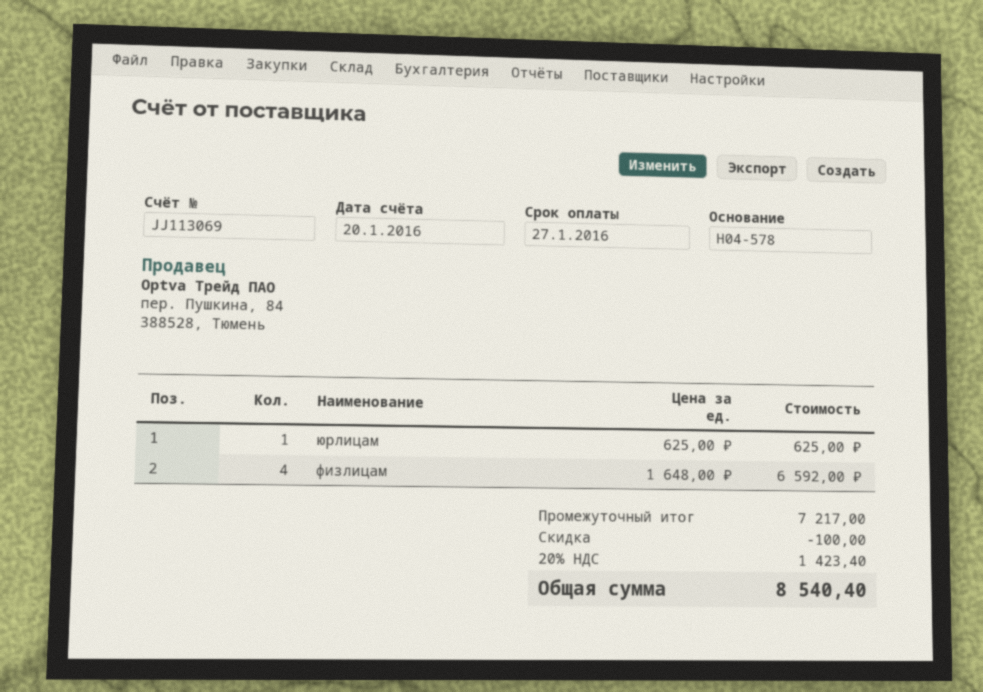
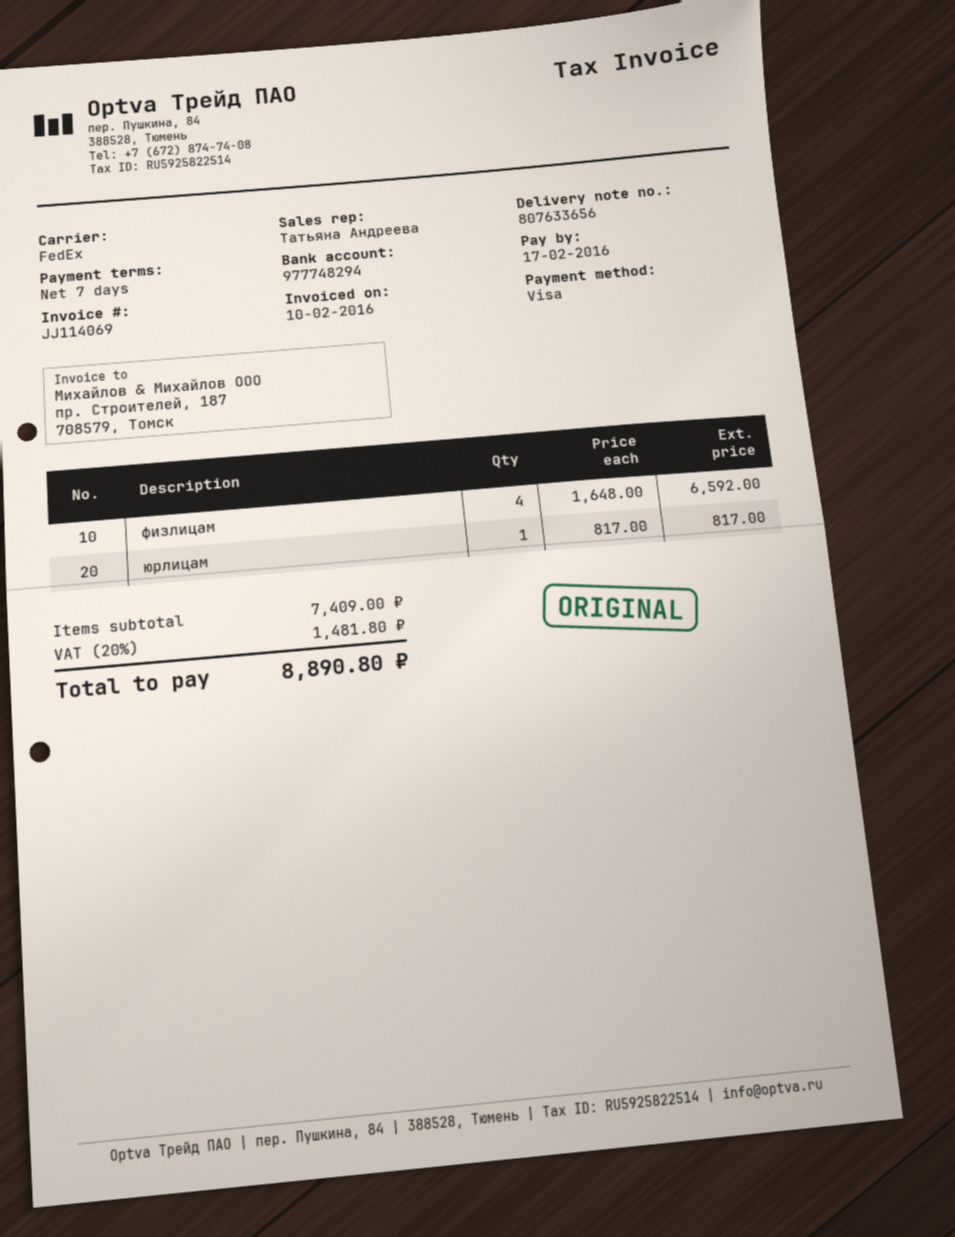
invoice number: JJ113069 -> JJ114069
invoice date: 2016-01-20 -> 2016-02-10
due date: 2016-01-27 -> 2016-02-17
юрлицам: 1 x 625.00 = 625.00 -> 1 x 817.00 = 817.00
subtotal: 7217.00 -> 7409.00
discount: 100.00 -> none
tax: 20% = 1423.40 -> 20% = 1481.80
total: 8540.40 -> 8890.80

